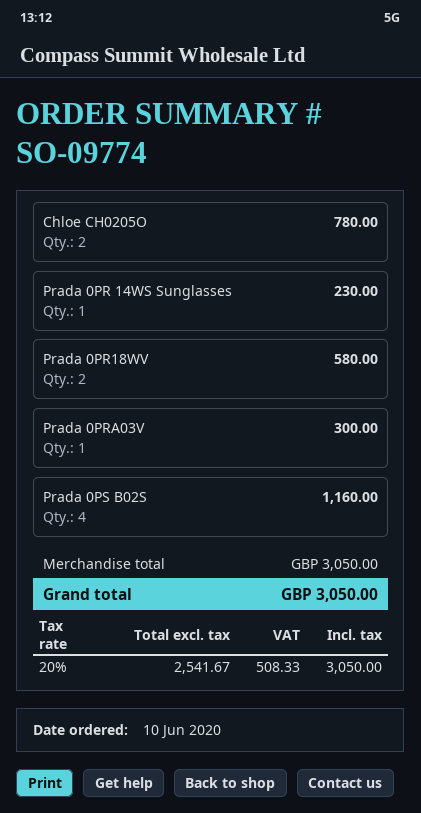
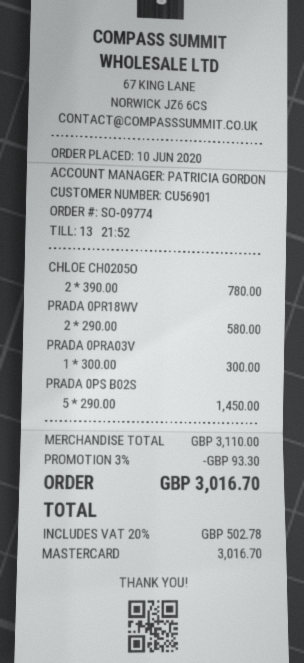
Prada 0PR 14WS Sunglasses: 1 for 230.00 -> none
Prada 0PS B02S: 4 for 1160.00 -> 5 for 1450.00
subtotal: 3050.00 -> 3110.00
discount: none -> 3% = 93.30
tax: 20% = 508.33 -> 20% = 502.78
total: 3050.00 -> 3016.70

